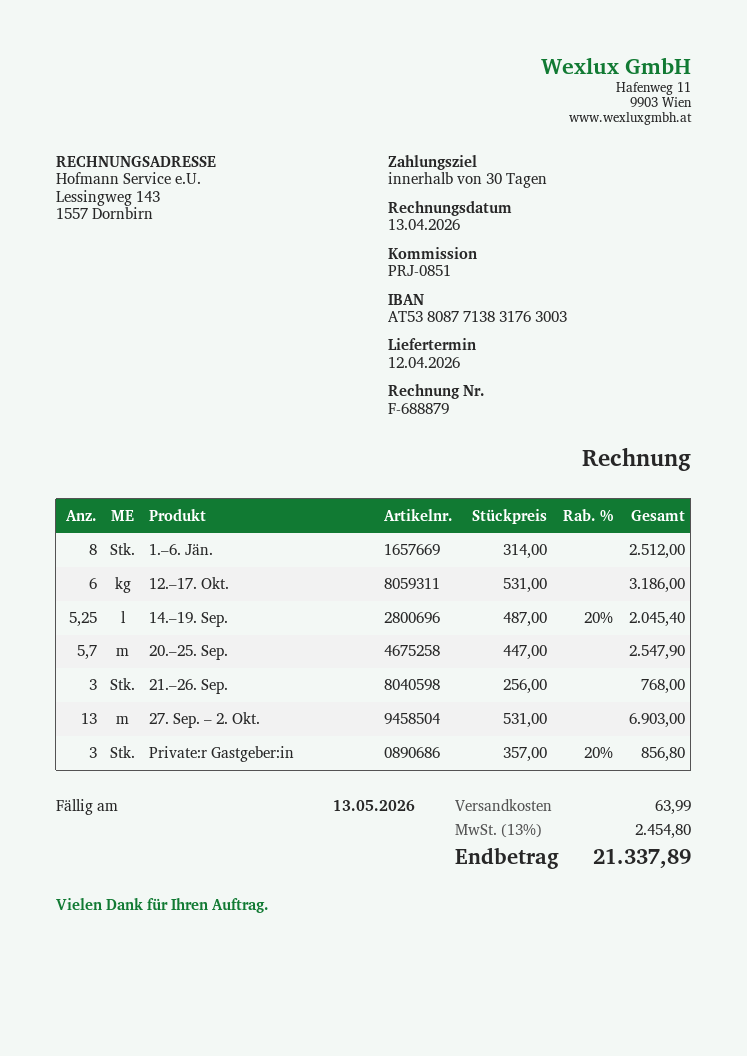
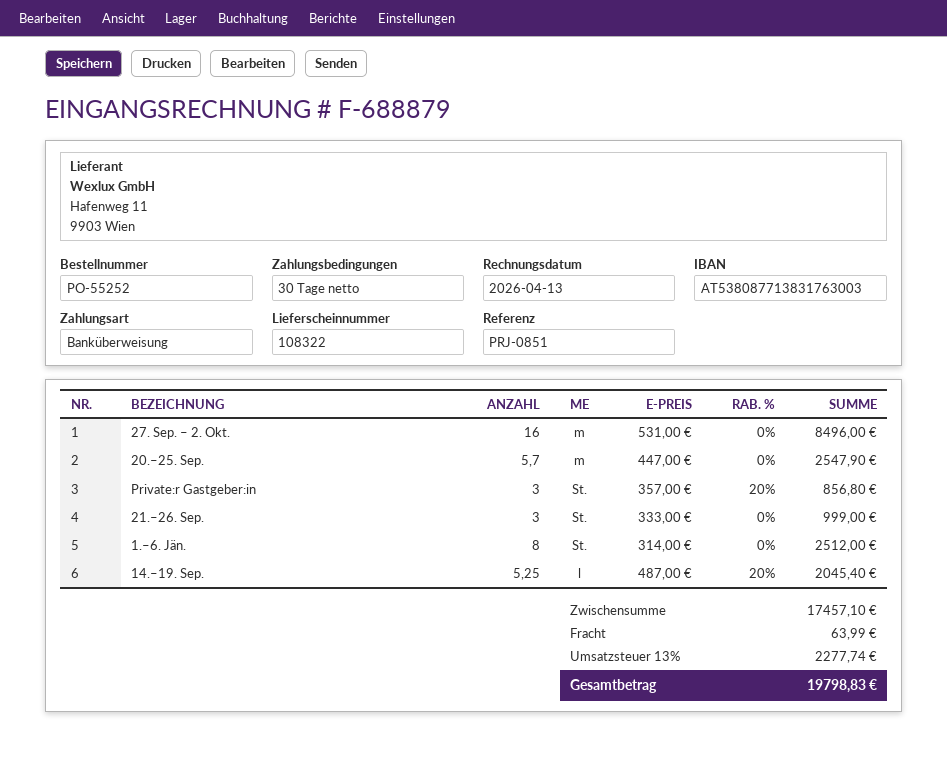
12.–17. Okt.: 6 x 531.00 = 3186.00 -> none
21.–26. Sep.: 3 x 256.00 = 768.00 -> 3 x 333.00 = 999.00
27. Sep. – 2. Okt.: 13 x 531.00 = 6903.00 -> 16 x 531.00 = 8496.00
tax: 13% = 2454.80 -> 13% = 2277.74
total: 21337.89 -> 19798.83

